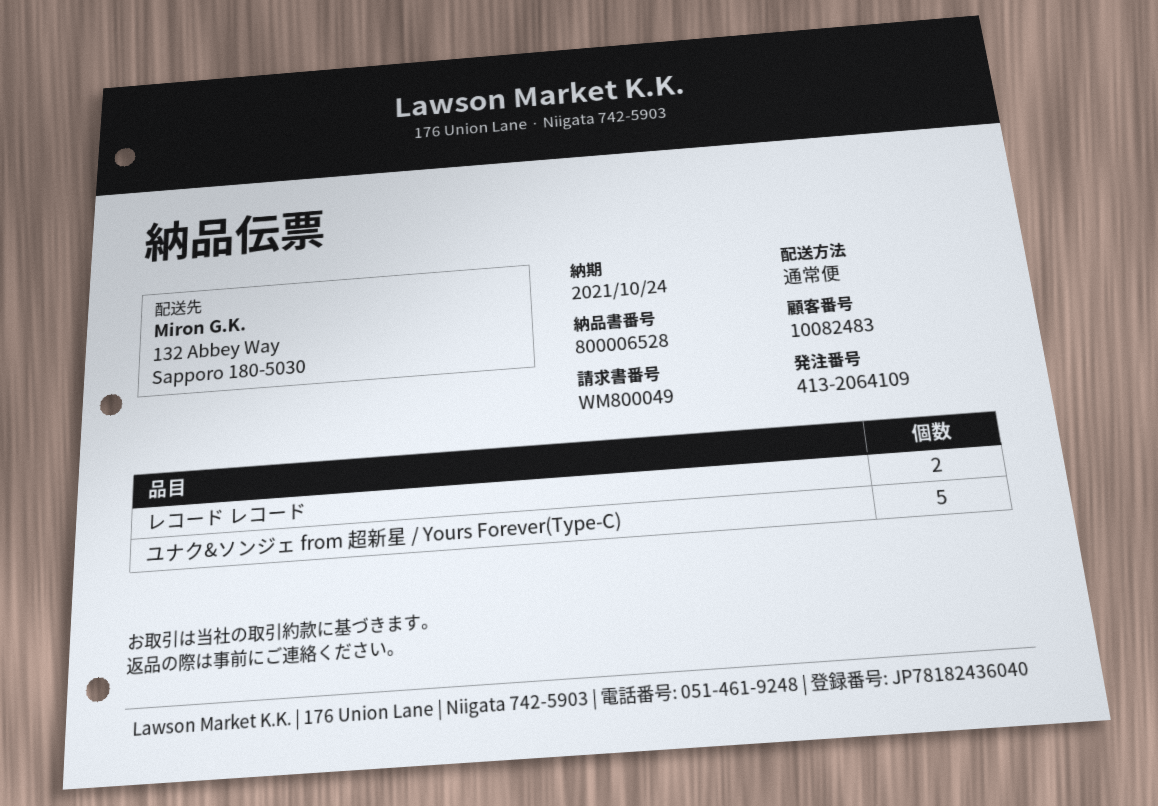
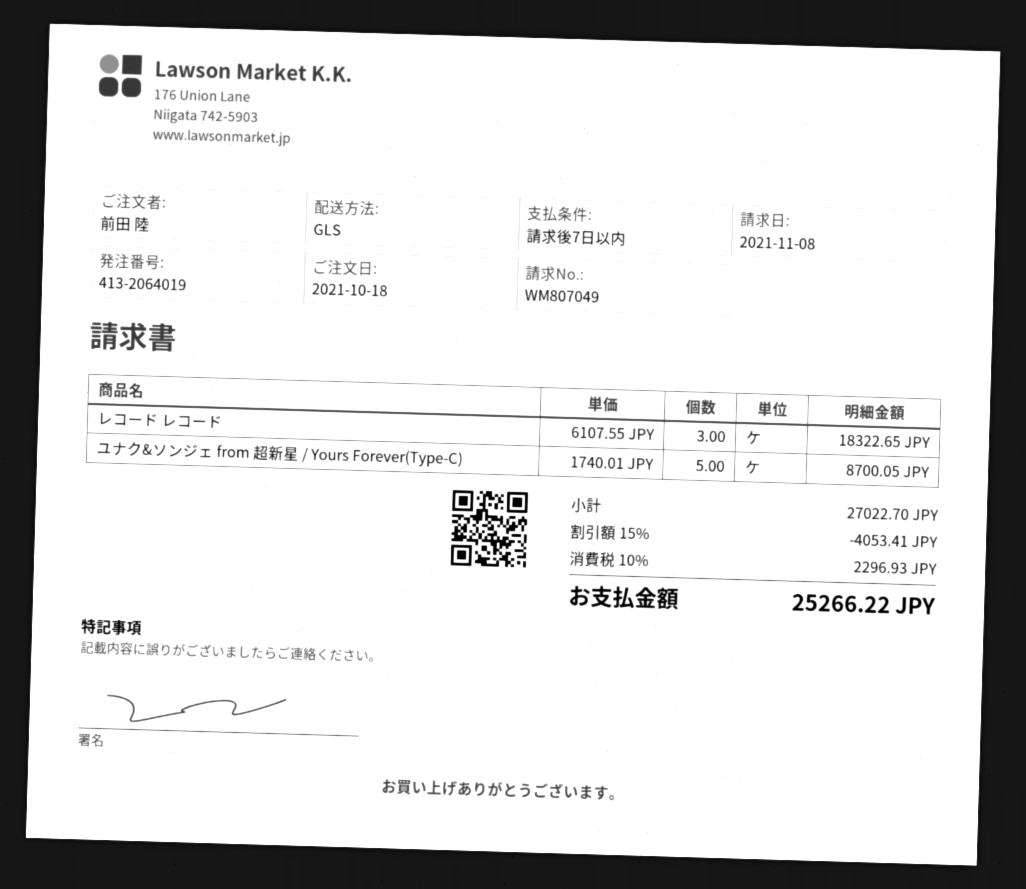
order number: 413-2064109 -> 413-2064019
invoice number: WM800049 -> WM807049
shipping method: standard -> GLS
レコード レコード: 2 -> 3

